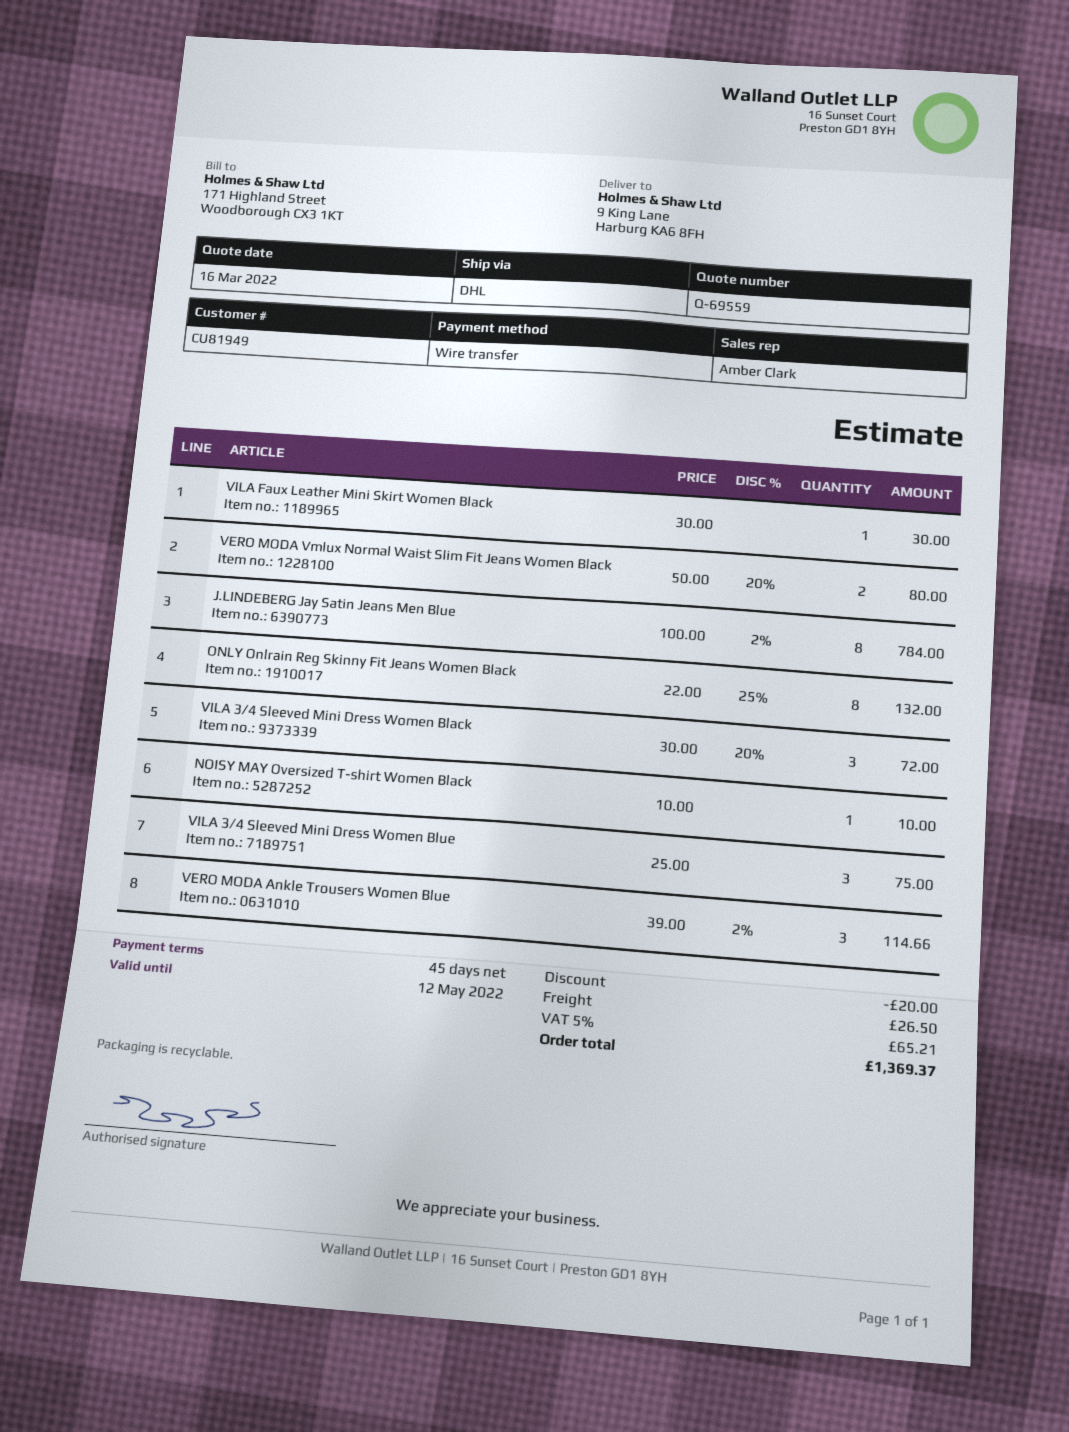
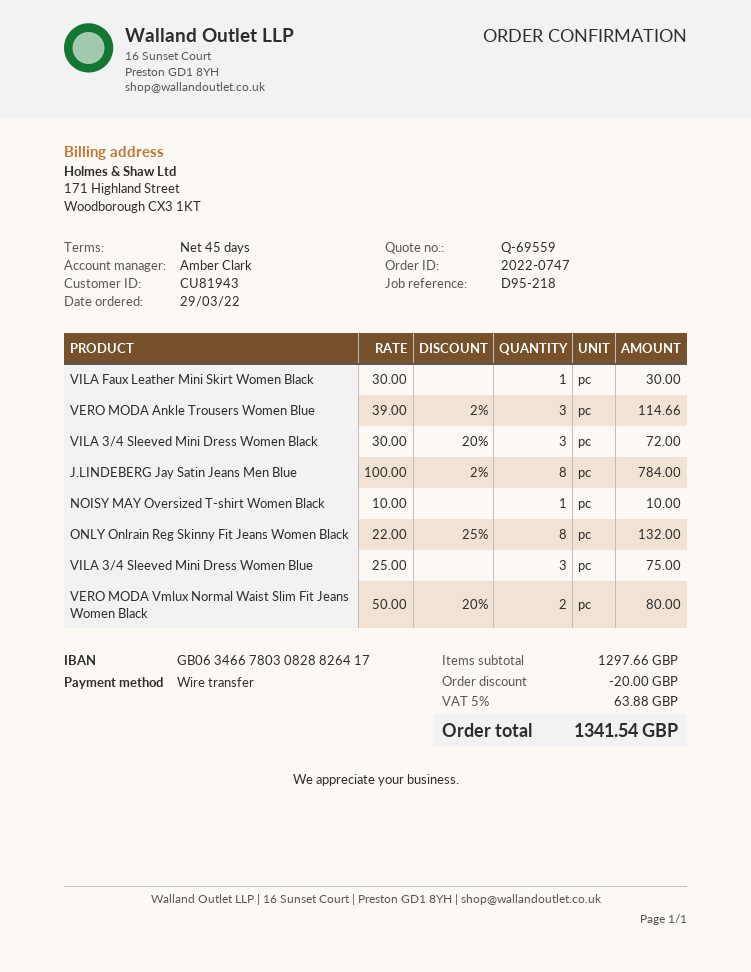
customer number: CU81949 -> CU81943
shipping: 26.50 -> none
tax: 5% = 65.21 -> 5% = 63.88
total: 1369.37 -> 1341.54

